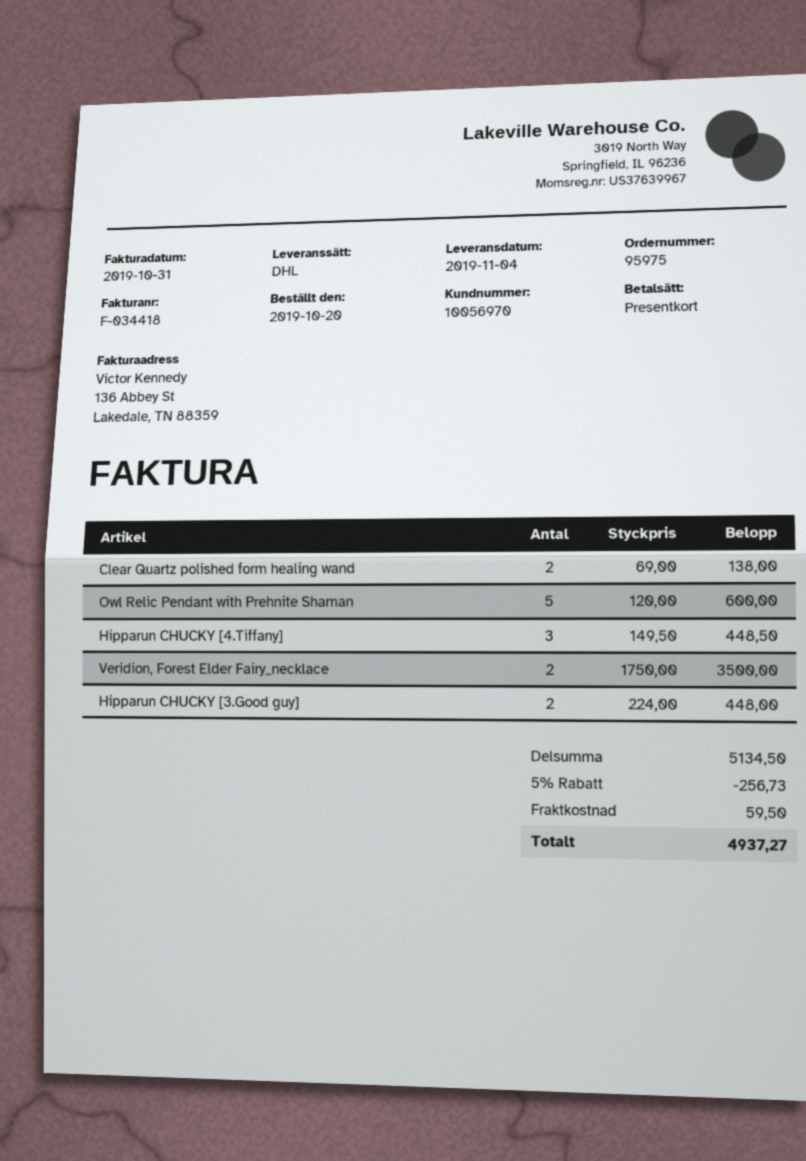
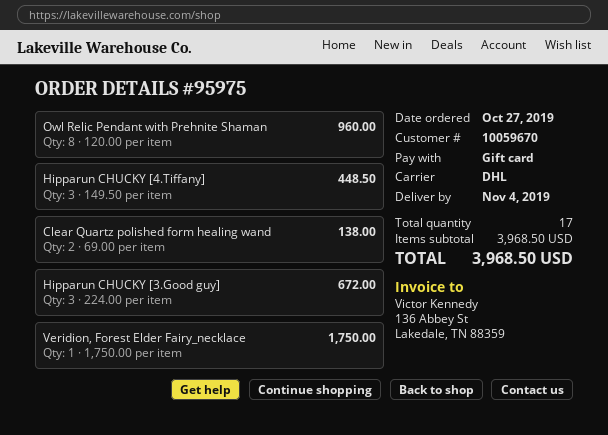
order date: 2019-10-20 -> 2019-10-27
customer number: 10056970 -> 10059670
Owl Relic Pendant with Prehnite Shaman: 5 x 120.00 = 600.00 -> 8 x 120.00 = 960.00
Veridion, Forest Elder Fairy_necklace: 2 x 1750.00 = 3500.00 -> 1 x 1750.00 = 1750.00
Hipparun CHUCKY [3.Good guy]: 2 x 224.00 = 448.00 -> 3 x 224.00 = 672.00
subtotal: 5134.50 -> 3968.50
discount: 5% = 256.73 -> none
shipping: 59.50 -> none
total: 4937.27 -> 3968.50

